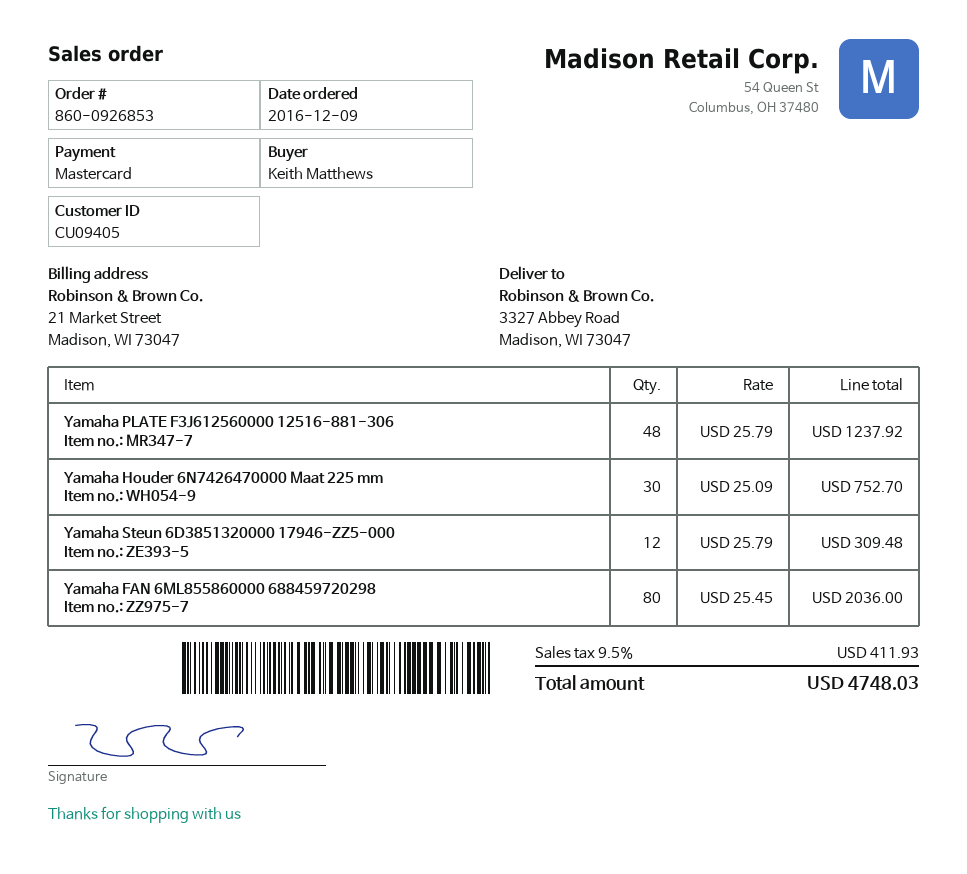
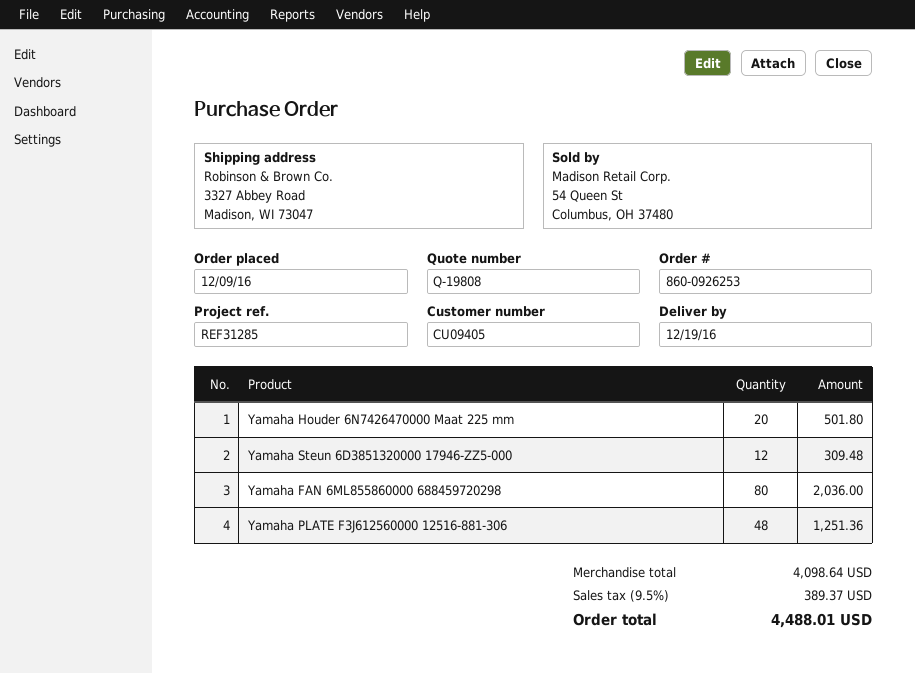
order number: 860-0926853 -> 860-0926253
Yamaha PLATE F3J612560000 12516-881-306: 48 for 1237.92 -> 48 for 1251.36
Yamaha Houder 6N7426470000 Maat 225 mm: 30 for 752.70 -> 20 for 501.80
tax: 9.5% = 411.93 -> 9.5% = 389.37
total: 4748.03 -> 4488.01

